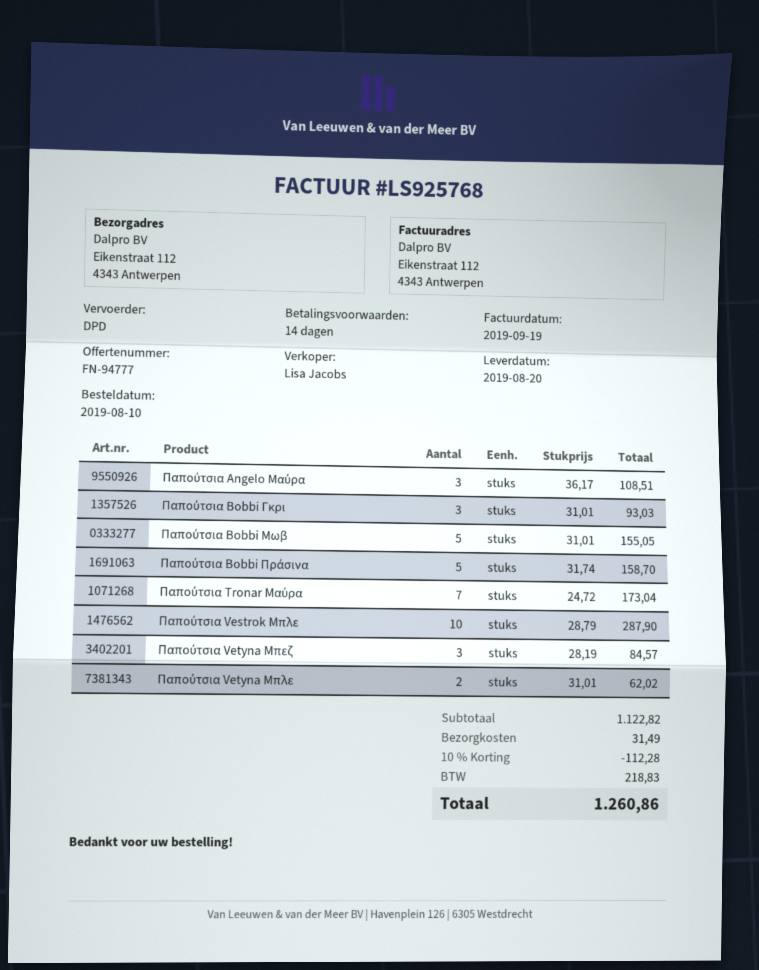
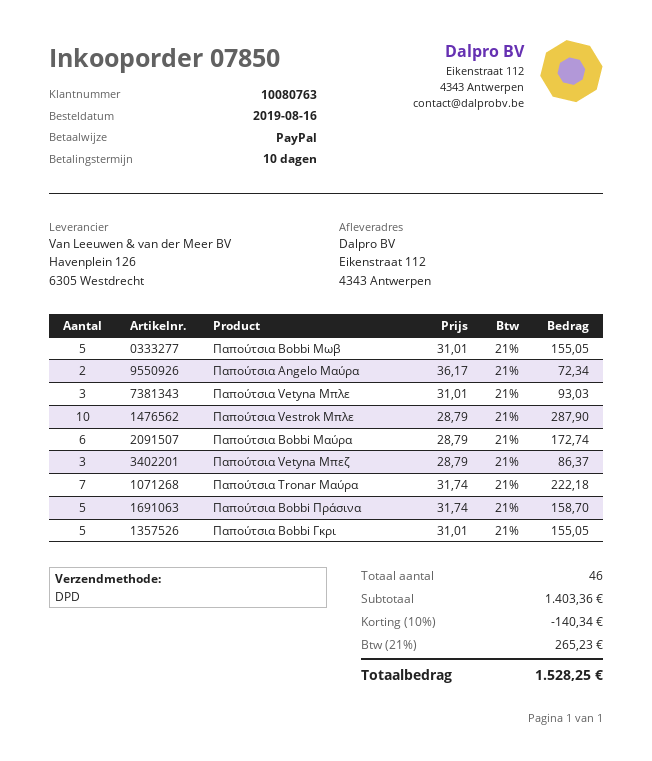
order date: 2019-08-10 -> 2019-08-16
payment terms: 14 days -> 10 days
Παπούτσια Angelo Μαύρα: 3 x 36.17 = 108.51 -> 2 x 36.17 = 72.34
Παπούτσια Bobbi Γκρι: 3 x 31.01 = 93.03 -> 5 x 31.01 = 155.05
Παπούτσια Tronar Μαύρα: 7 x 24.72 = 173.04 -> 7 x 31.74 = 222.18
Παπούτσια Vetyna Μπεζ: 3 x 28.19 = 84.57 -> 3 x 28.79 = 86.37
Παπούτσια Vetyna Μπλε: 2 x 31.01 = 62.02 -> 3 x 31.01 = 93.03
Παπούτσια Bobbi Μαύρα: none -> 6 x 28.79 = 172.74
subtotal: 1122.82 -> 1403.36
discount: 10% = 112.28 -> 10% = 140.34
shipping: 31.49 -> none
tax: 218.83 -> 265.23
total: 1260.86 -> 1528.25

